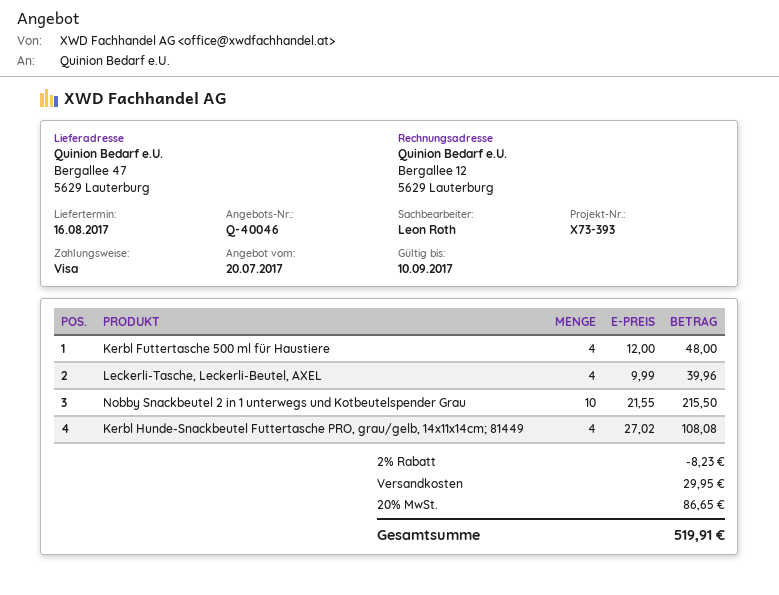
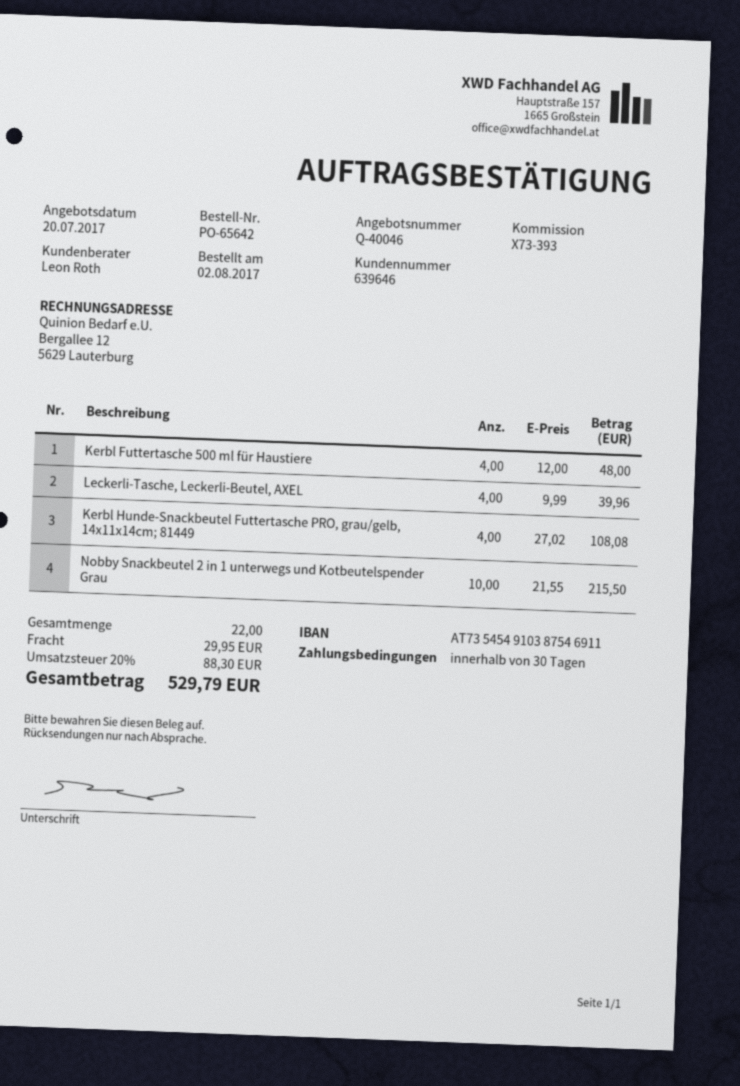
discount: 2% = 8.23 -> none
tax: 20% = 86.65 -> 20% = 88.30
total: 519.91 -> 529.79

